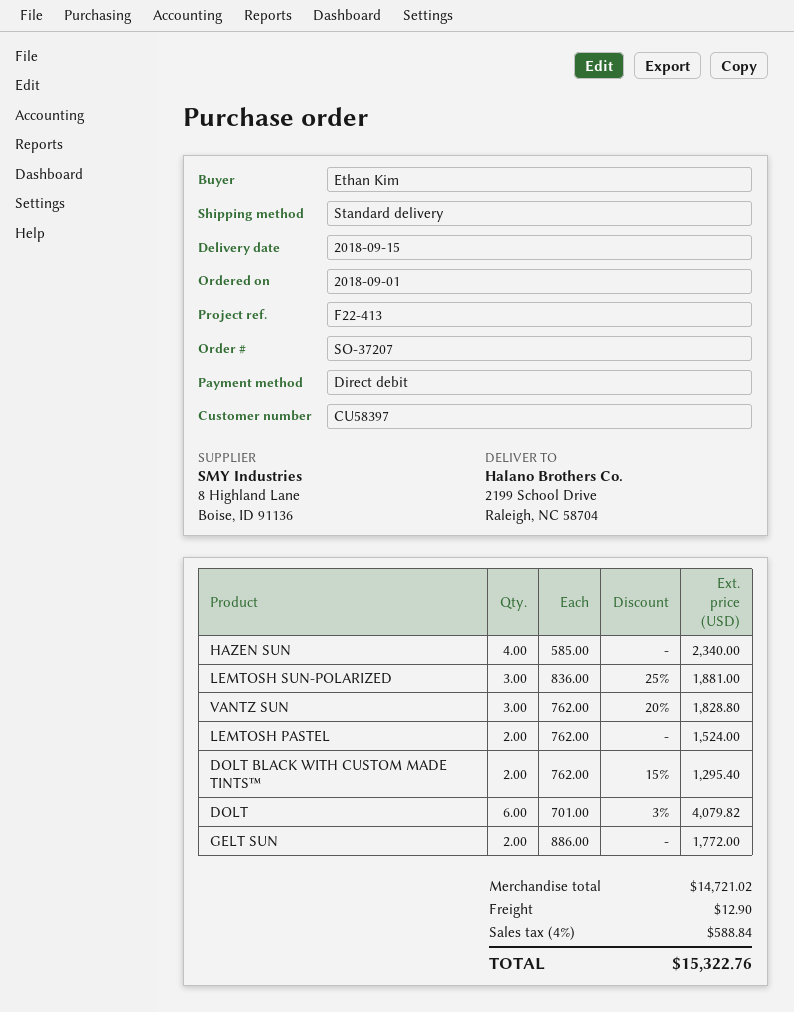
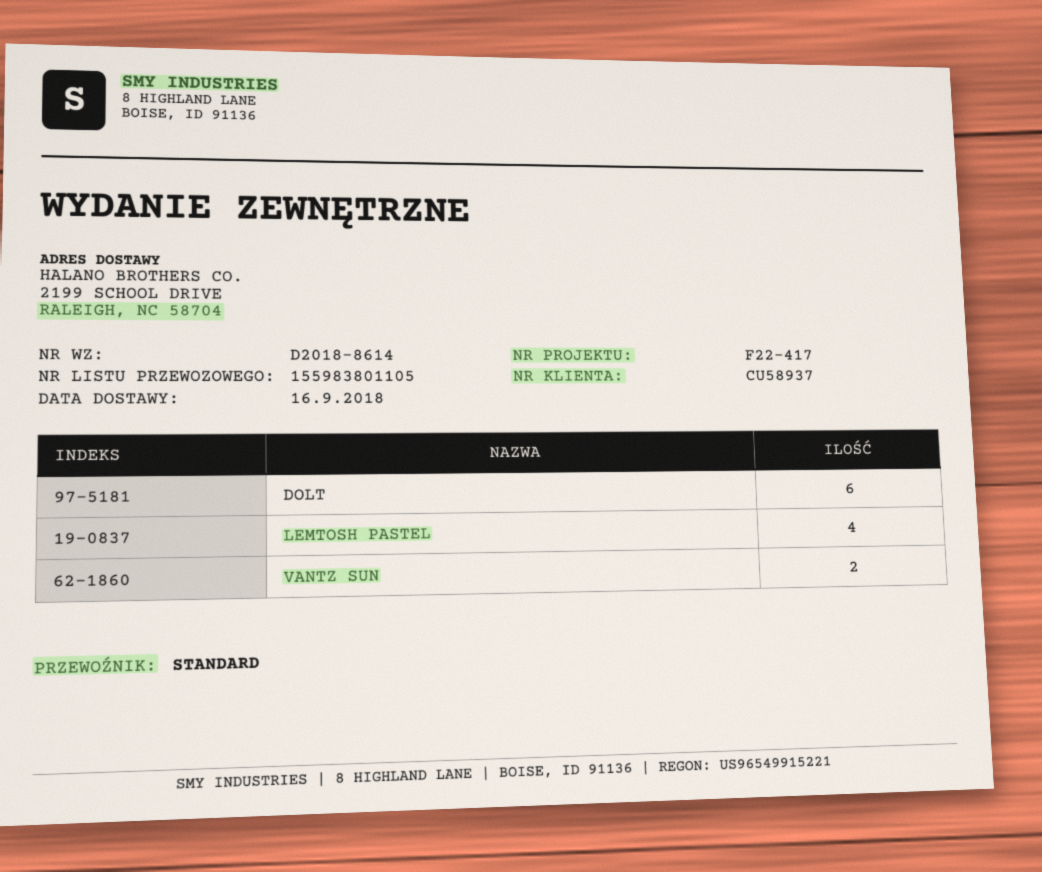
delivery date: 2018-09-15 -> 2018-09-16
customer number: CU58397 -> CU58937
reference: F22-413 -> F22-417
HAZEN SUN: 4 -> none
LEMTOSH SUN-POLARIZED: 3 -> none
VANTZ SUN: 3 -> 2
LEMTOSH PASTEL: 2 -> 4
DOLT BLACK WITH CUSTOM MADE TINTS™: 2 -> none
GELT SUN: 2 -> none

